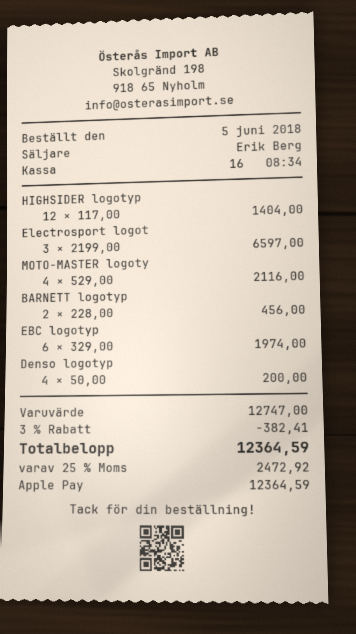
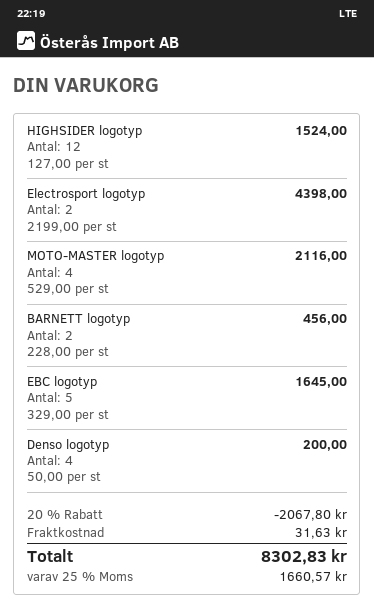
HIGHSIDER logotyp: 12 x 117.00 = 1404.00 -> 12 x 127.00 = 1524.00
Electrosport logot: 3 x 2199.00 = 6597.00 -> 2 x 2199.00 = 4398.00
EBC logotyp: 6 x 329.00 = 1974.00 -> 5 x 329.00 = 1645.00
discount: 3% = 382.41 -> 20% = 2067.80
shipping: none -> 31.63
tax: 25% = 2472.92 -> 25% = 1660.57
total: 12364.59 -> 8302.83

